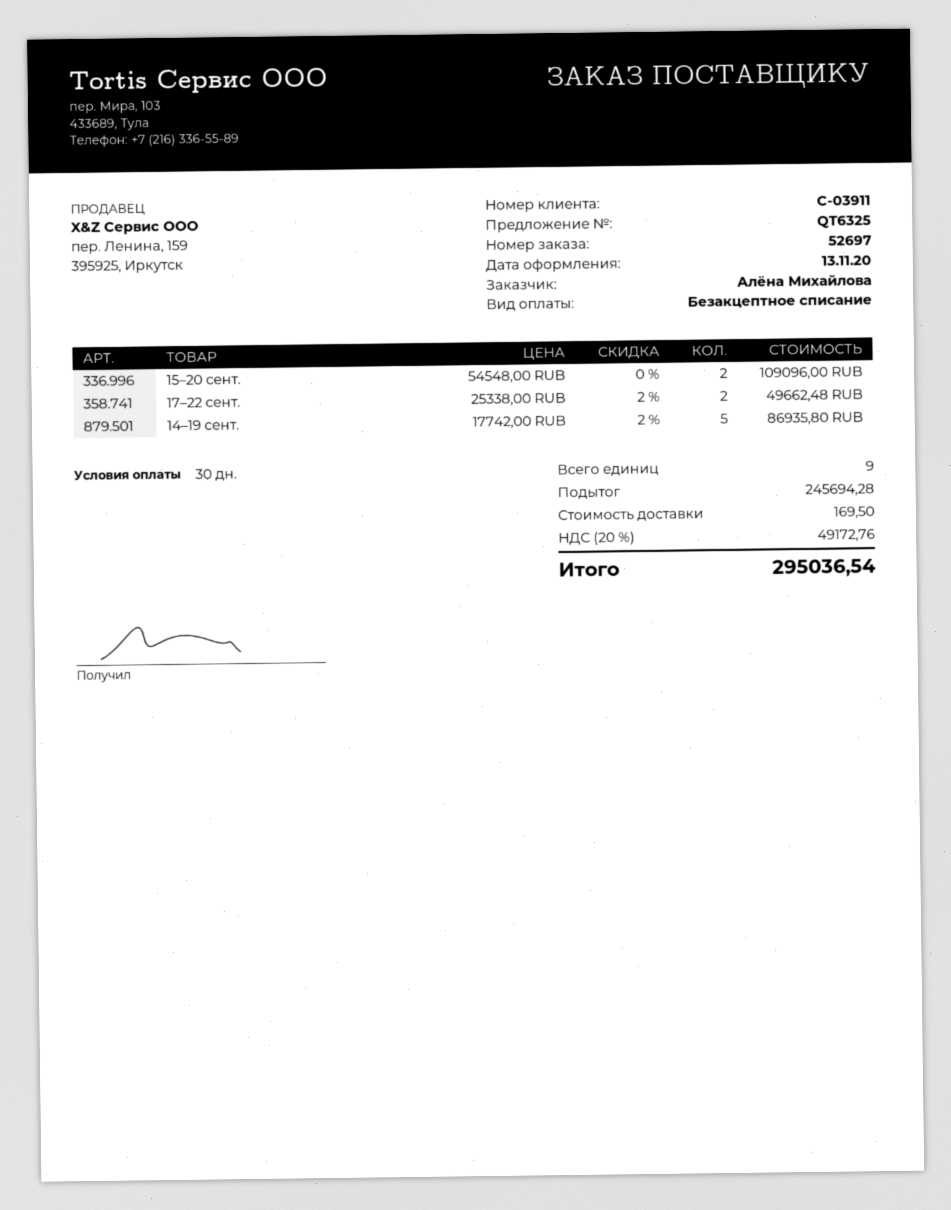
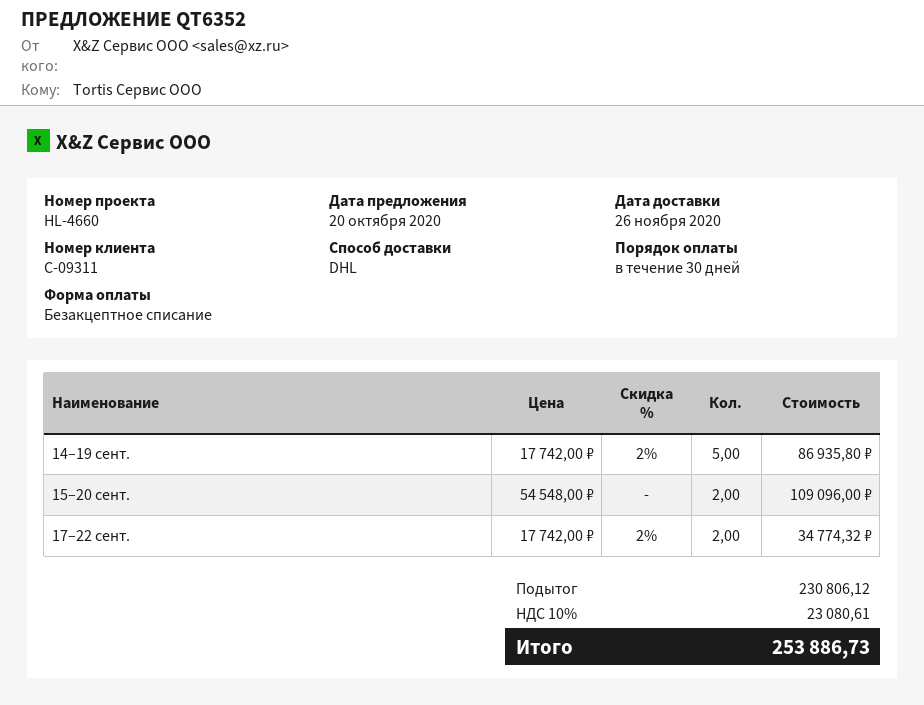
quote number: QT6325 -> QT6352
customer number: C-03911 -> C-09311
17–22 сент.: 2 x 25338.00 - 2% = 49662.48 -> 2 x 17742.00 - 2% = 34774.32
subtotal: 245694.28 -> 230806.12
shipping: 169.50 -> none
tax: 20% = 49172.76 -> 10% = 23080.61
total: 295036.54 -> 253886.73

